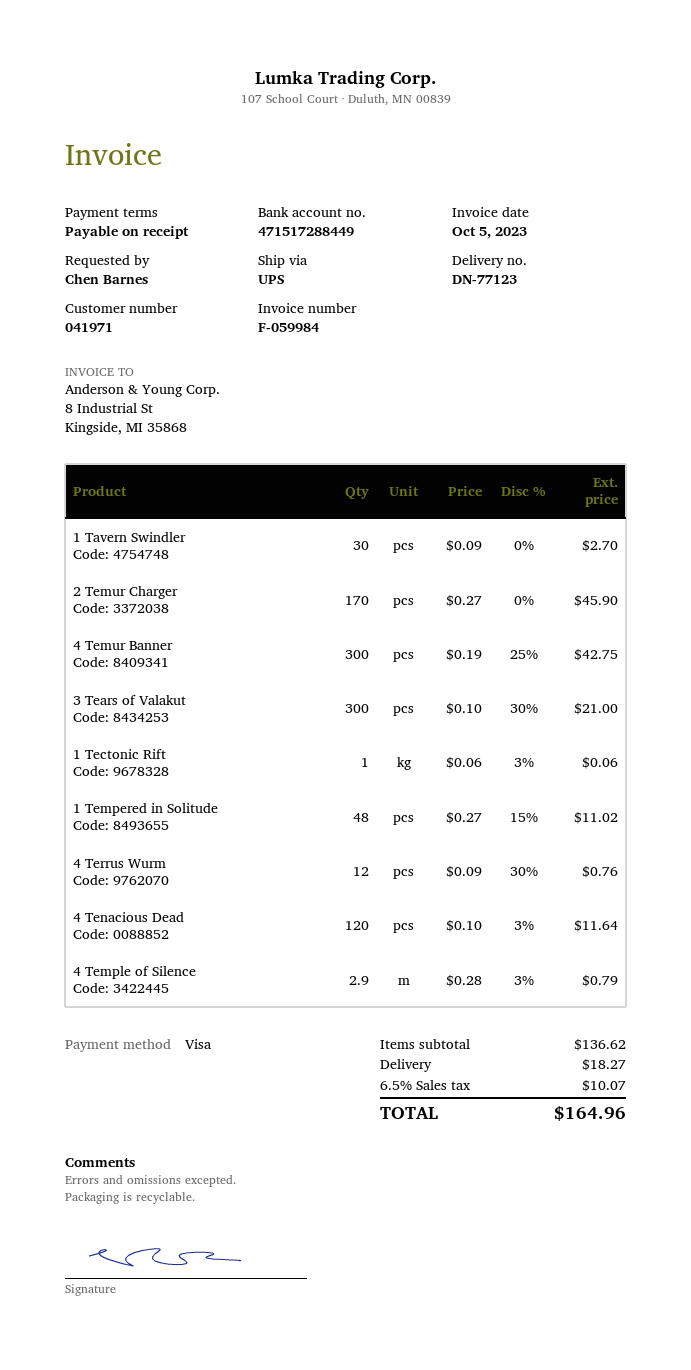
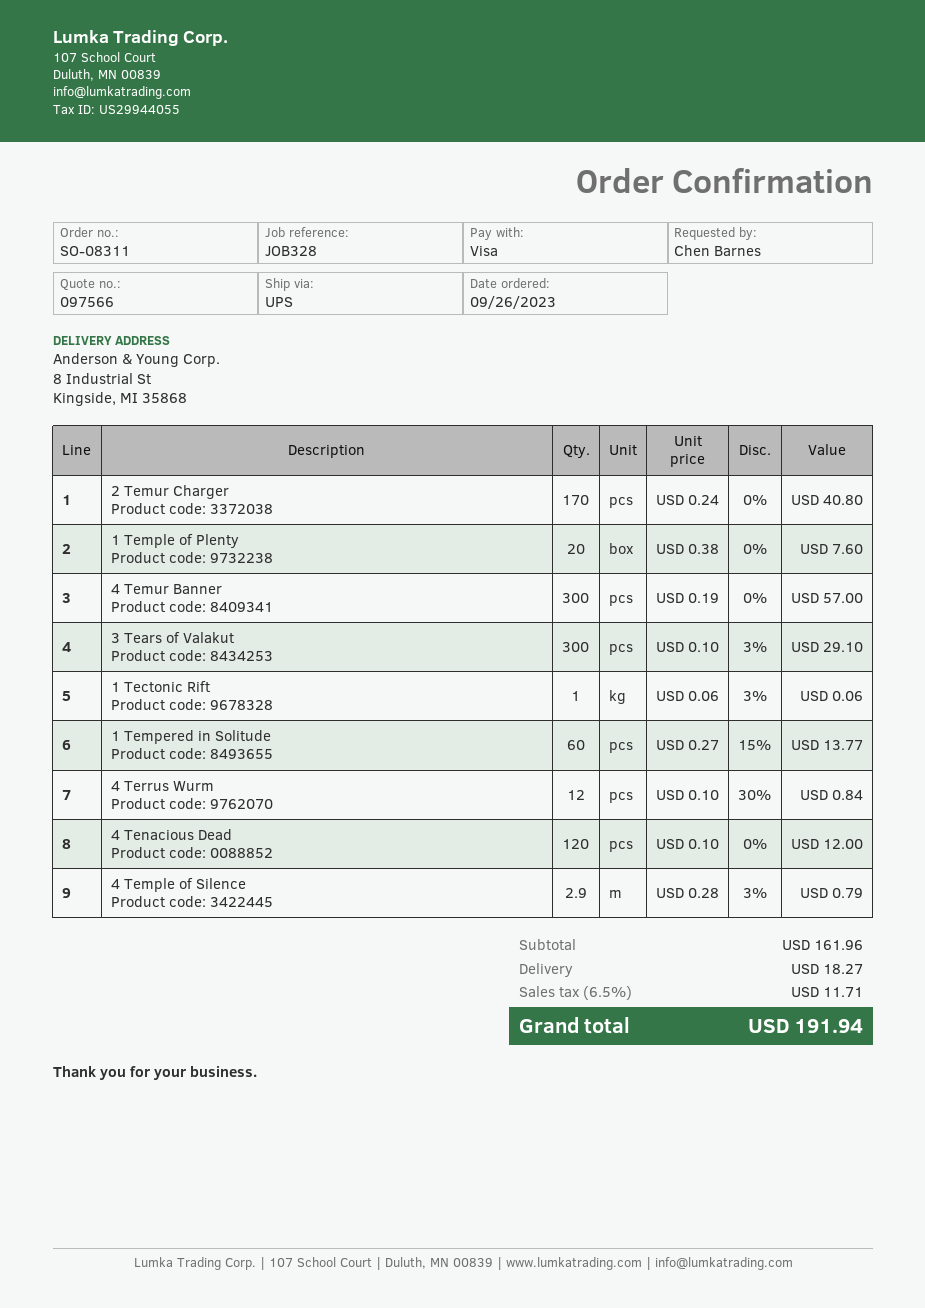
1 Tavern Swindler: 30 x 0.09 = 2.70 -> none
2 Temur Charger: 170 x 0.27 = 45.90 -> 170 x 0.24 = 40.80
4 Temur Banner: 300 x 0.19 - 25% = 42.75 -> 300 x 0.19 = 57.00
3 Tears of Valakut: 300 x 0.10 - 30% = 21.00 -> 300 x 0.10 - 3% = 29.10
1 Tempered in Solitude: 48 x 0.27 - 15% = 11.02 -> 60 x 0.27 - 15% = 13.77
4 Terrus Wurm: 12 x 0.09 - 30% = 0.76 -> 12 x 0.10 - 30% = 0.84
4 Tenacious Dead: 120 x 0.10 - 3% = 11.64 -> 120 x 0.10 = 12.00
1 Temple of Plenty: none -> 20 x 0.38 = 7.60
subtotal: 136.62 -> 161.96
tax: 6.5% = 10.07 -> 6.5% = 11.71
total: 164.96 -> 191.94

